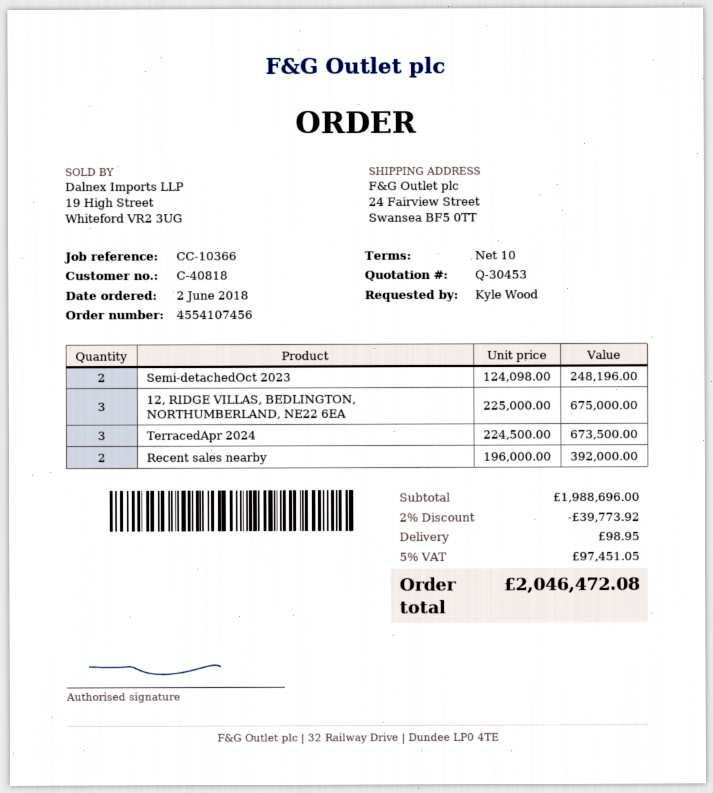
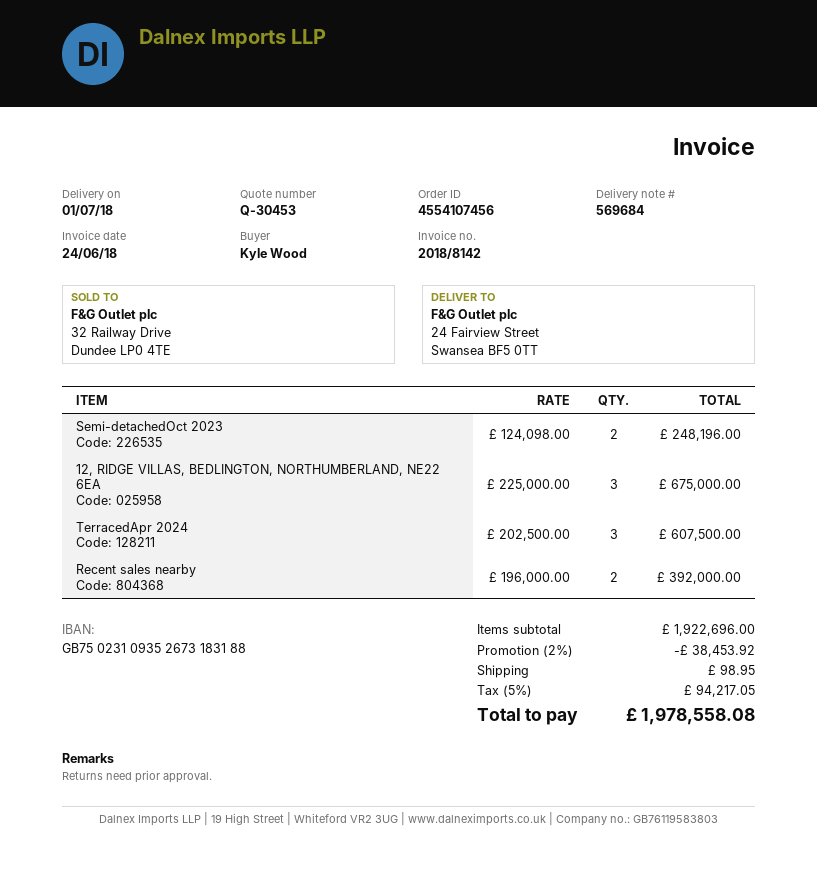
TerracedApr 2024: 3 x 224500.00 = 673500.00 -> 3 x 202500.00 = 607500.00
subtotal: 1988696.00 -> 1922696.00
discount: 2% = 39773.92 -> 2% = 38453.92
tax: 5% = 97451.05 -> 5% = 94217.05
total: 2046472.08 -> 1978558.08

